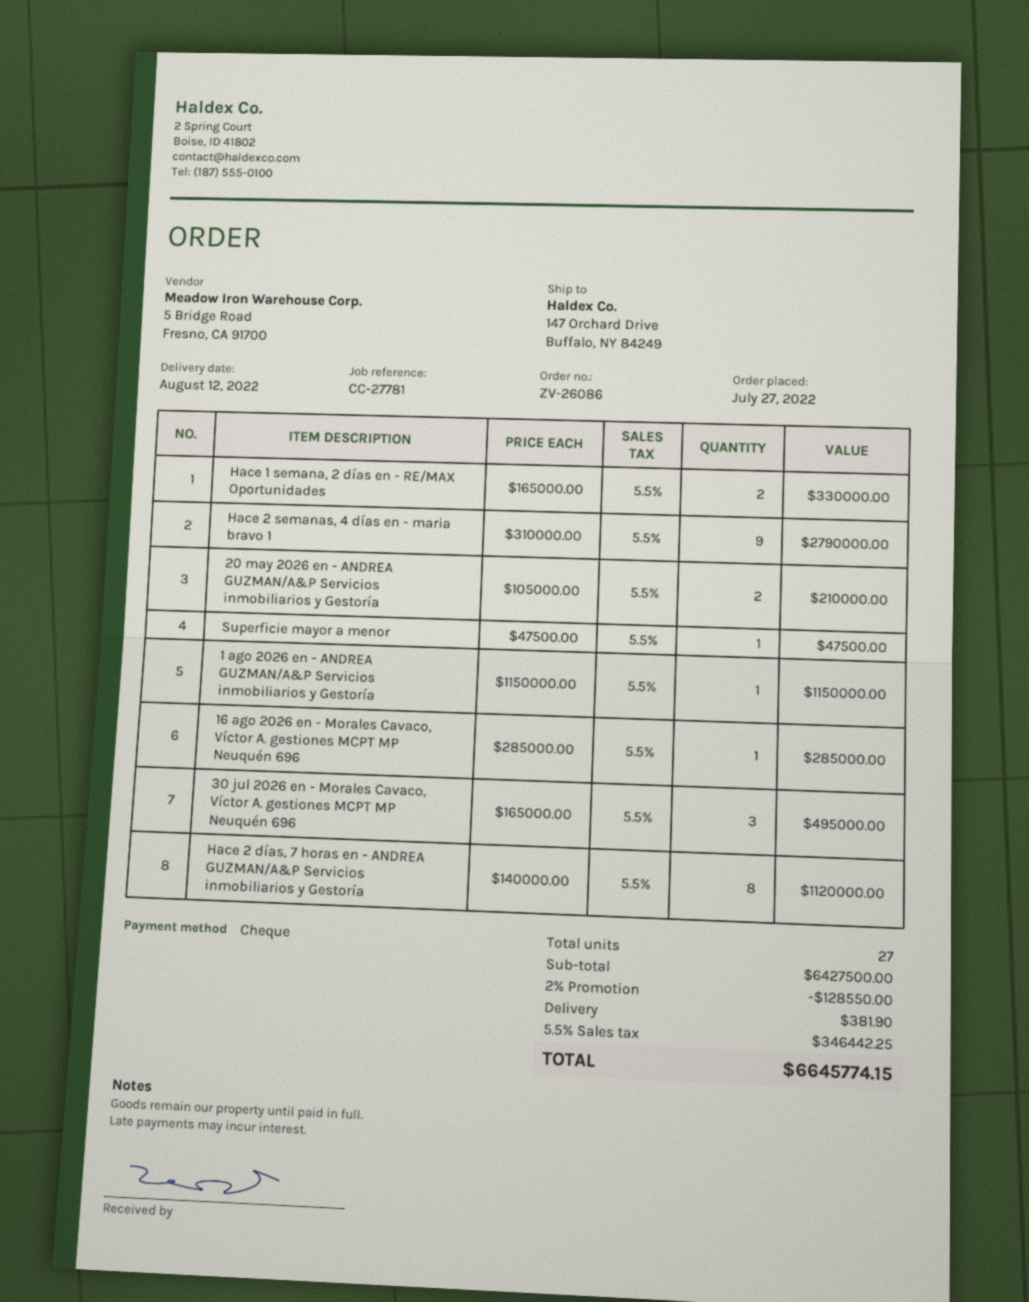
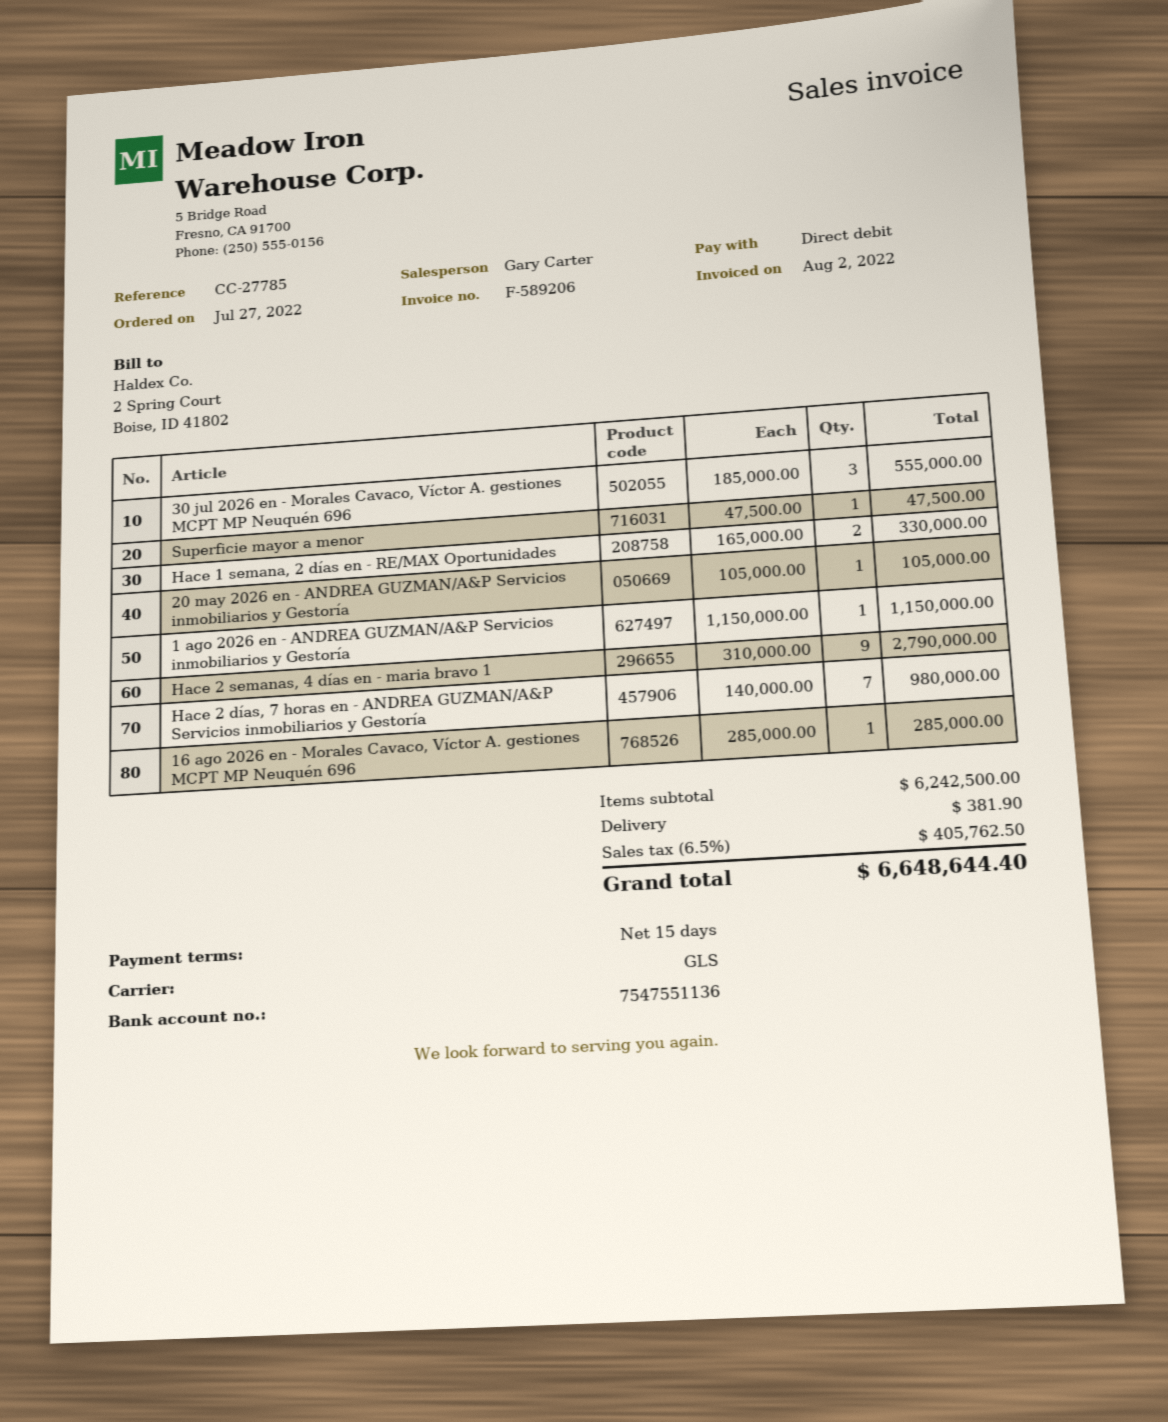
reference: CC-27781 -> CC-27785
payment method: cheque -> direct debit
20 may 2026 en - ANDREA GUZMAN/A&P Servicios inmobiliarios y Gestoría: 2 x 105000.00 = 210000.00 -> 1 x 105000.00 = 105000.00
30 jul 2026 en - Morales Cavaco, Víctor A. gestiones MCPT MP Neuquén 696: 3 x 165000.00 = 495000.00 -> 3 x 185000.00 = 555000.00
Hace 2 días, 7 horas en - ANDREA GUZMAN/A&P Servicios inmobiliarios y Gestoría: 8 x 140000.00 = 1120000.00 -> 7 x 140000.00 = 980000.00
subtotal: 6427500.00 -> 6242500.00
discount: 2% = 128550.00 -> none
tax: 5.5% = 346442.25 -> 6.5% = 405762.50
total: 6645774.15 -> 6648644.40

